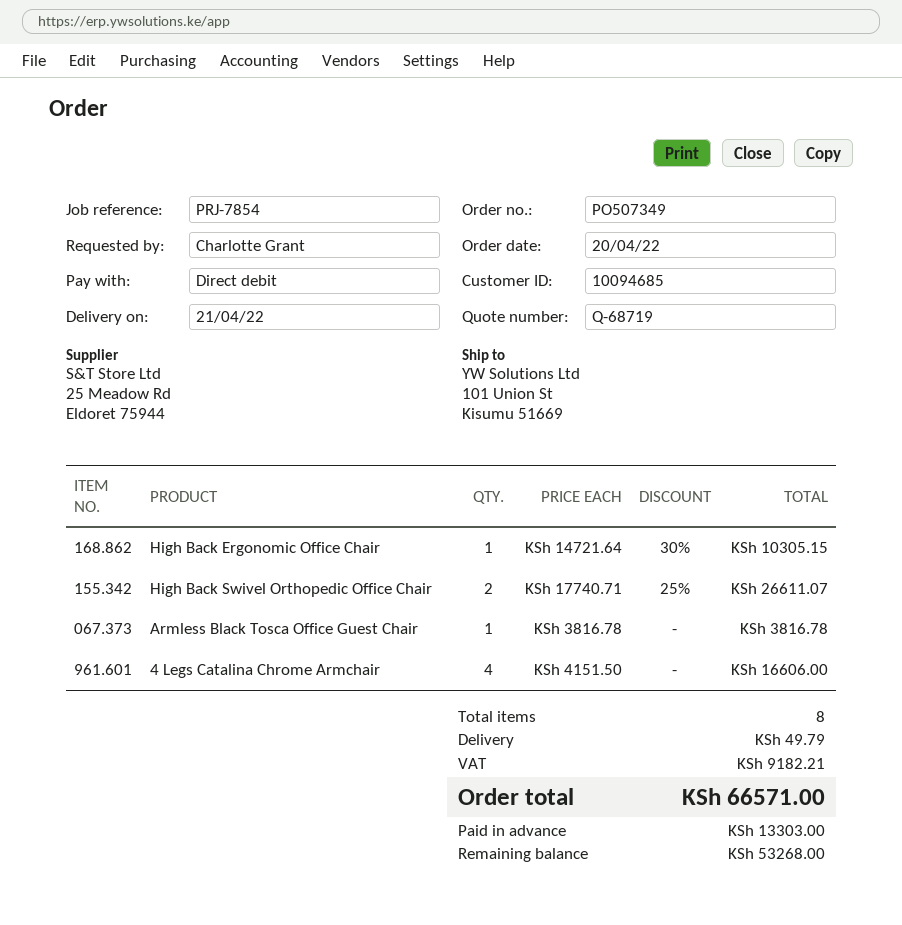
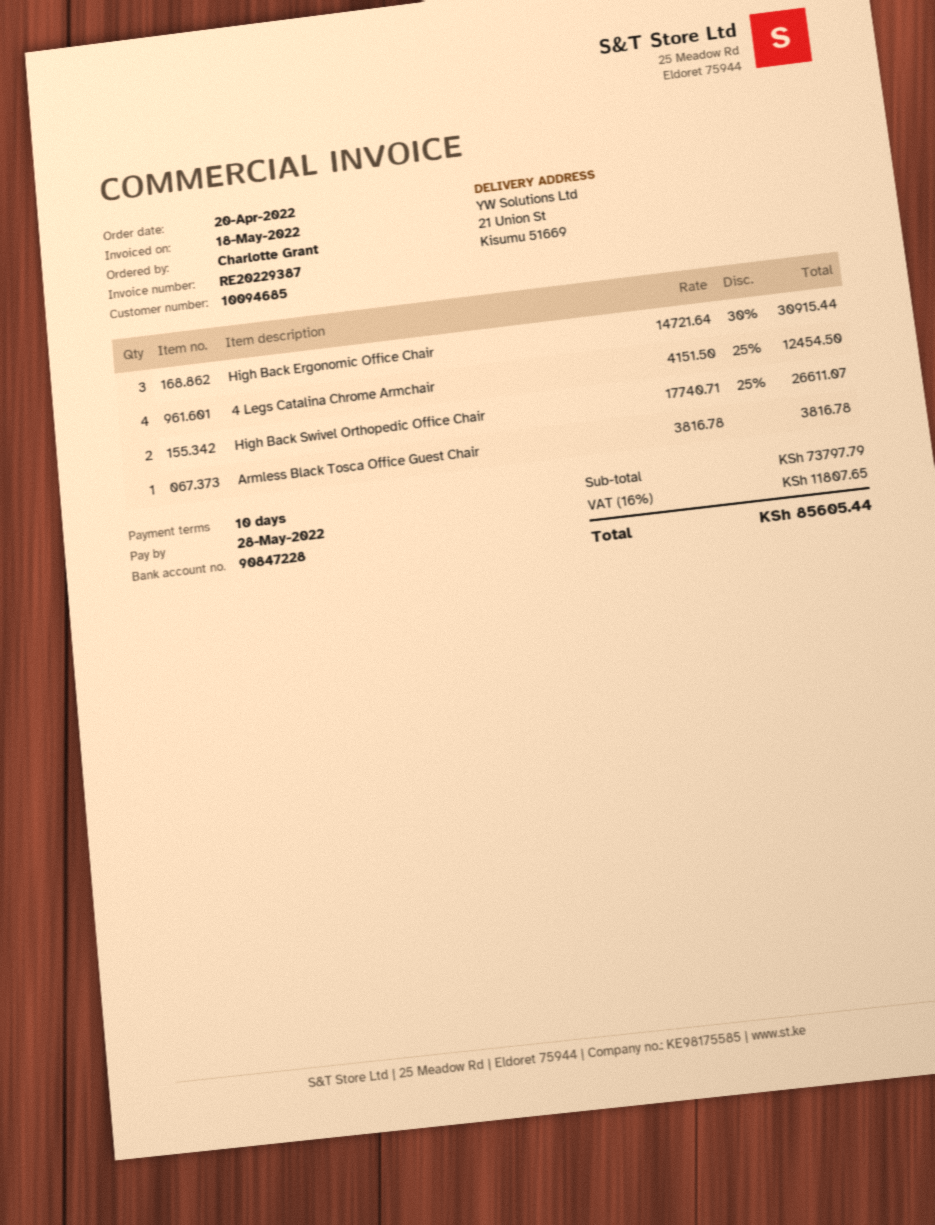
ship to: 101 Union St, Kisumu 51669 -> 21 Union St, Kisumu 51669
High Back Ergonomic Office Chair: 1 x 14721.64 - 30% = 10305.15 -> 3 x 14721.64 - 30% = 30915.44
4 Legs Catalina Chrome Armchair: 4 x 4151.50 = 16606.00 -> 4 x 4151.50 - 25% = 12454.50
shipping: 49.79 -> none
tax: 9182.21 -> 11807.65
total: 66571.00 -> 85605.44

